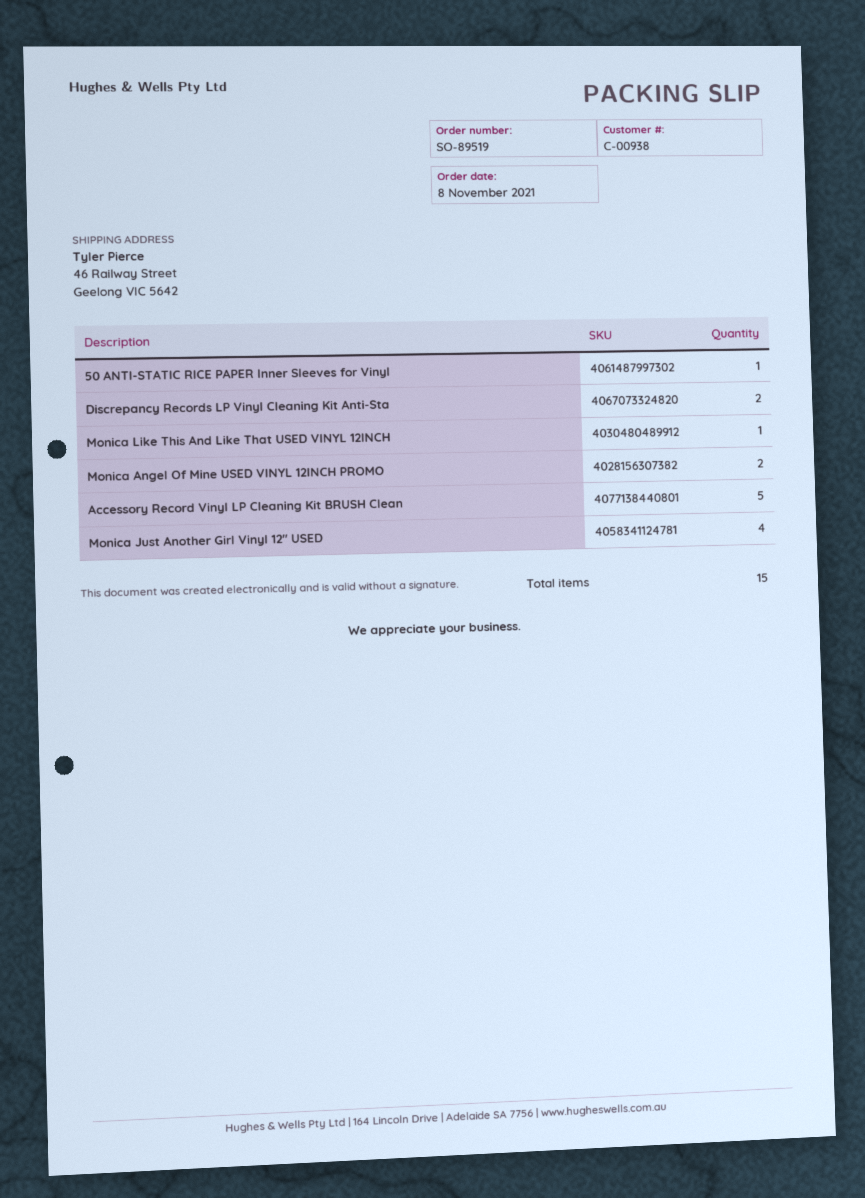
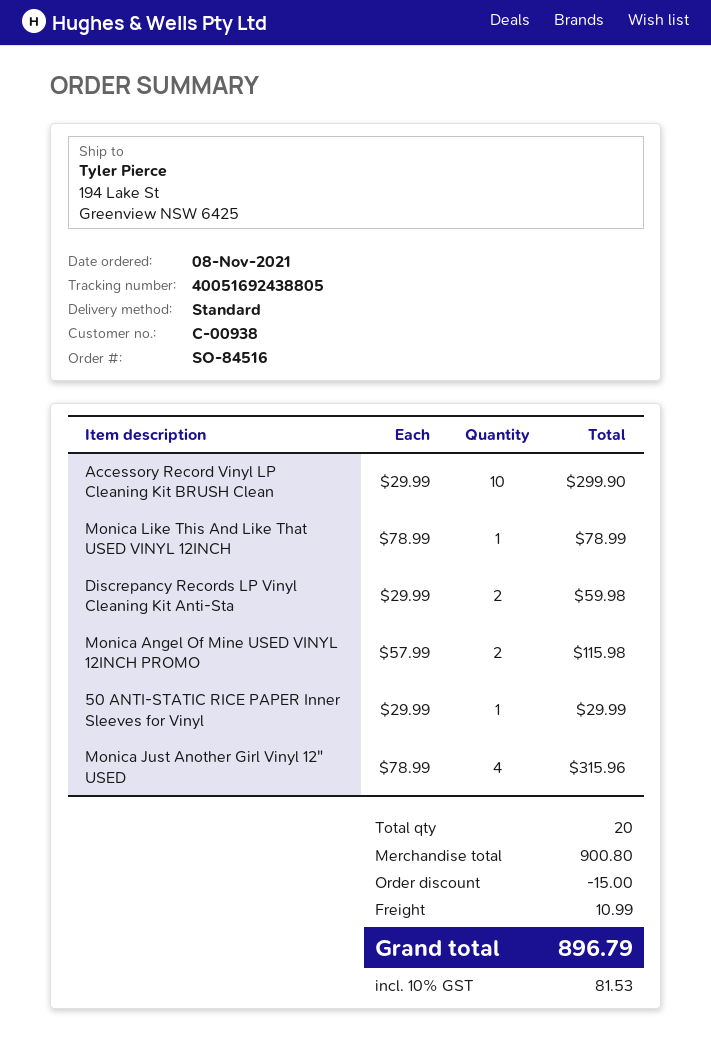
order number: SO-89519 -> SO-84516
ship to: 46 Railway Street, Geelong VIC 5642 -> 194 Lake St, Greenview NSW 6425
Accessory Record Vinyl LP Cleaning Kit BRUSH Clean: 5 -> 10
total quantity: 15 -> 20

